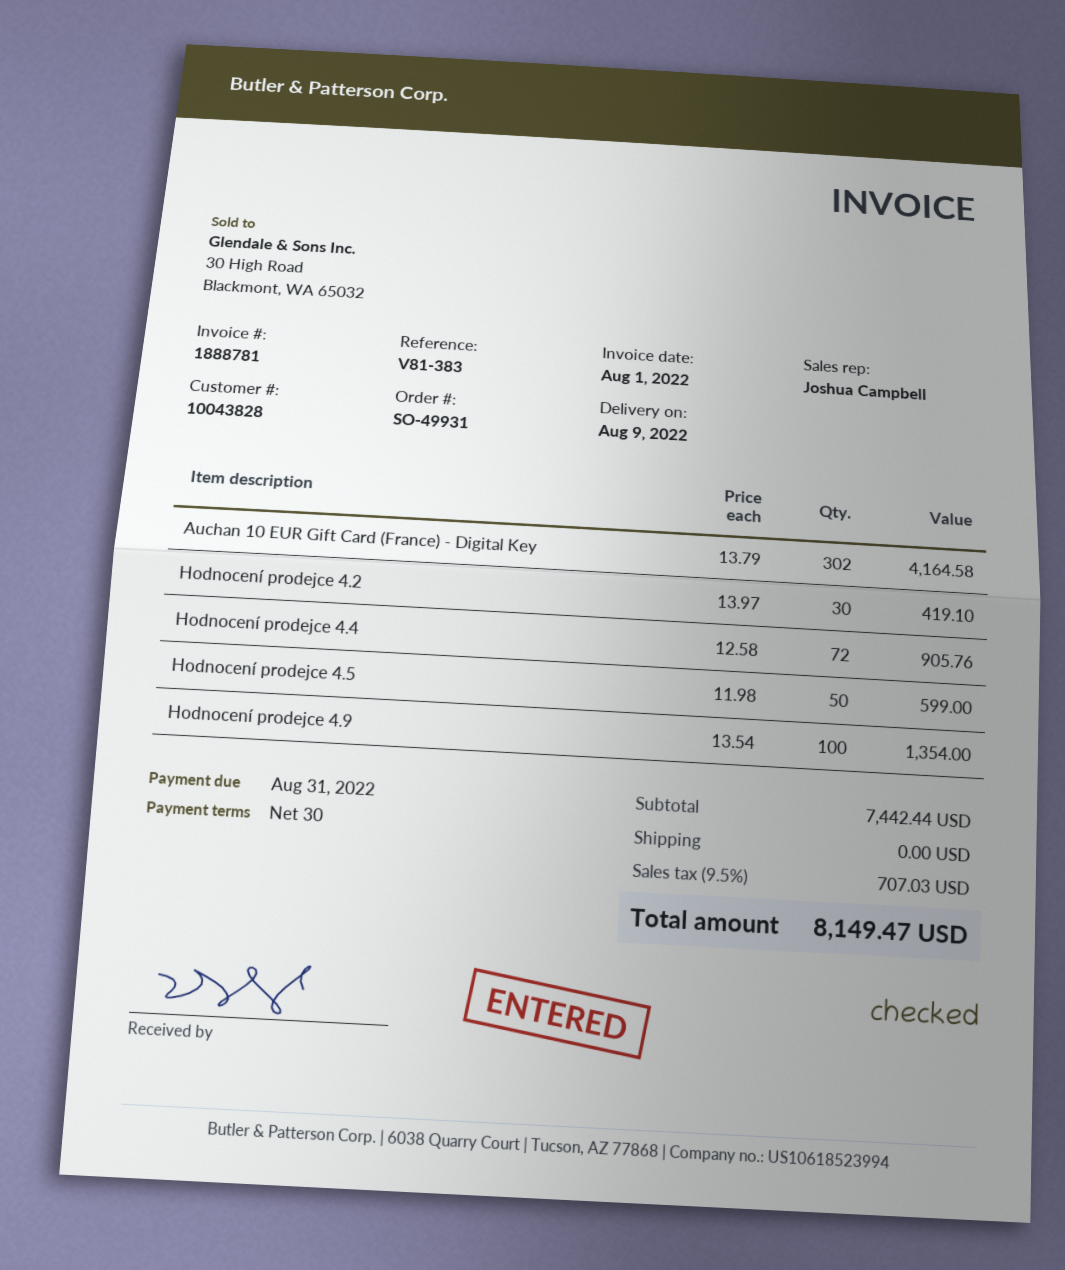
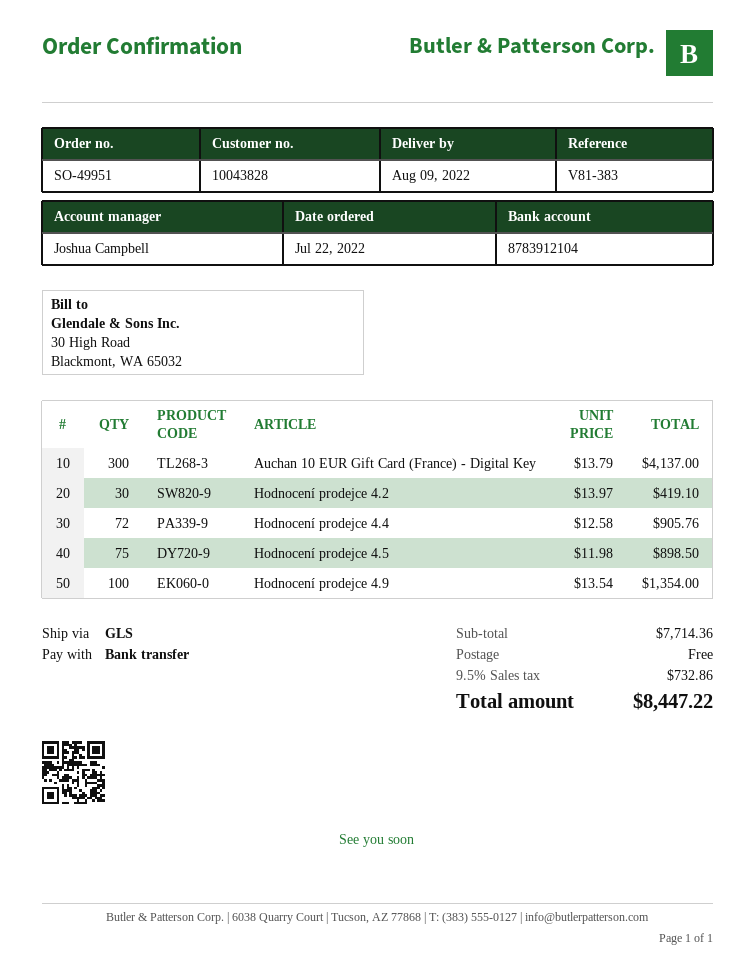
order number: SO-49931 -> SO-49951
Auchan 10 EUR Gift Card (France) - Digital Key: 302 x 13.79 = 4164.58 -> 300 x 13.79 = 4137.00
Hodnocení prodejce 4.5: 50 x 11.98 = 599.00 -> 75 x 11.98 = 898.50
subtotal: 7442.44 -> 7714.36
tax: 9.5% = 707.03 -> 9.5% = 732.86
total: 8149.47 -> 8447.22

